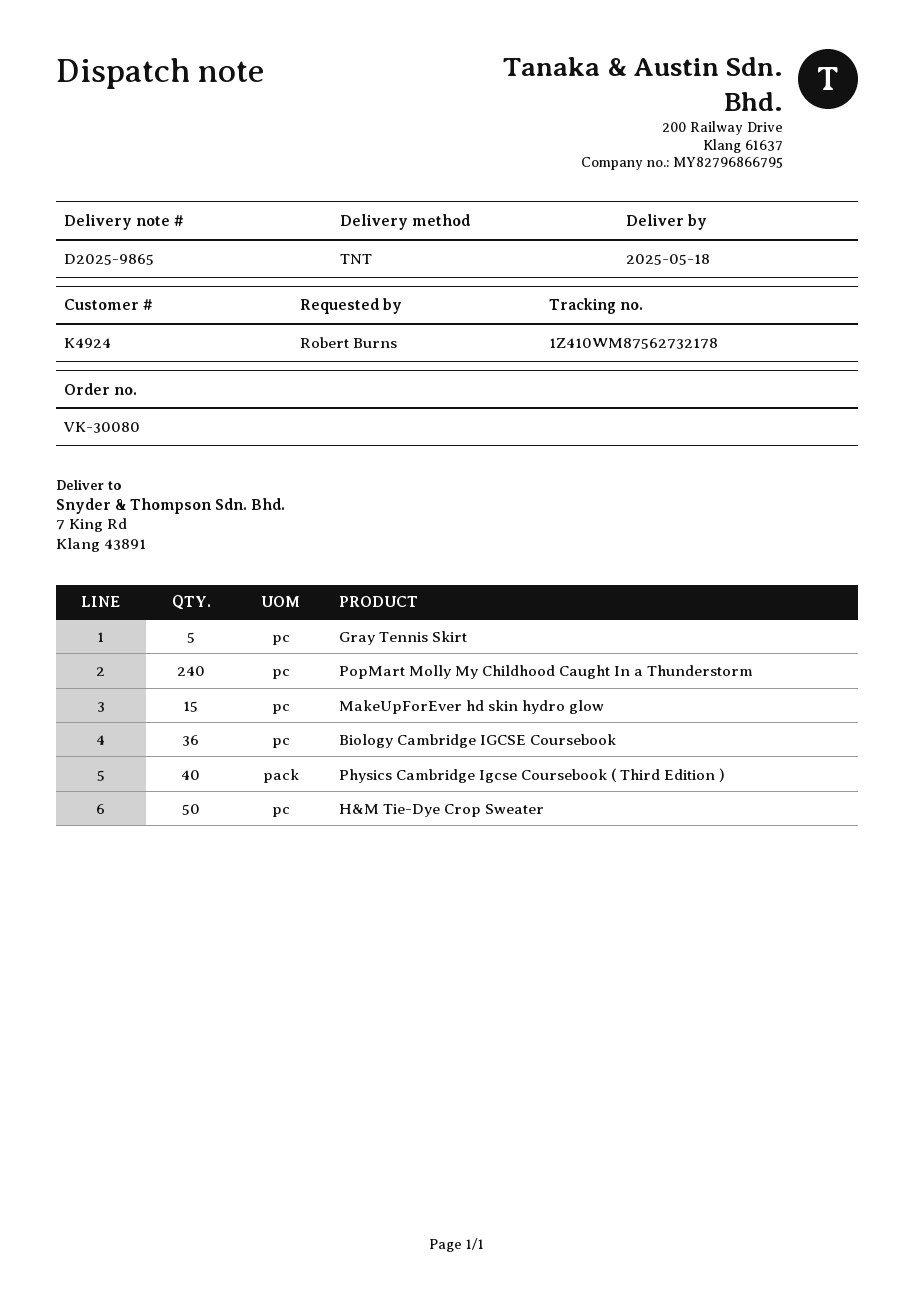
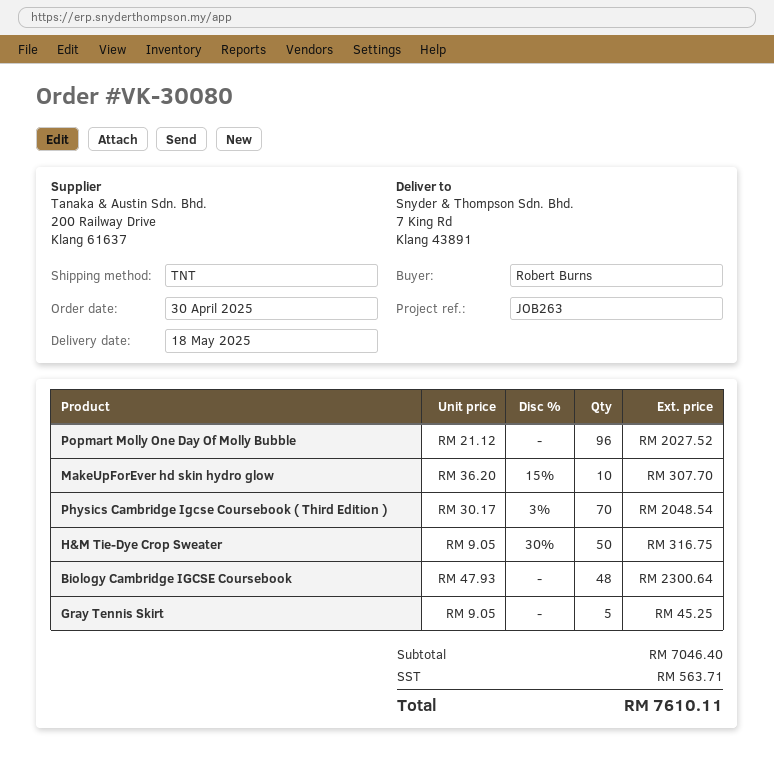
PopMart Molly My Childhood Caught In a Thunderstorm: 240 -> none
MakeUpForEver hd skin hydro glow: 15 -> 10
Biology Cambridge IGCSE Coursebook: 36 -> 48
Physics Cambridge Igcse Coursebook ( Third Edition ): 40 -> 70
Popmart Molly One Day Of Molly Bubble: none -> 96

